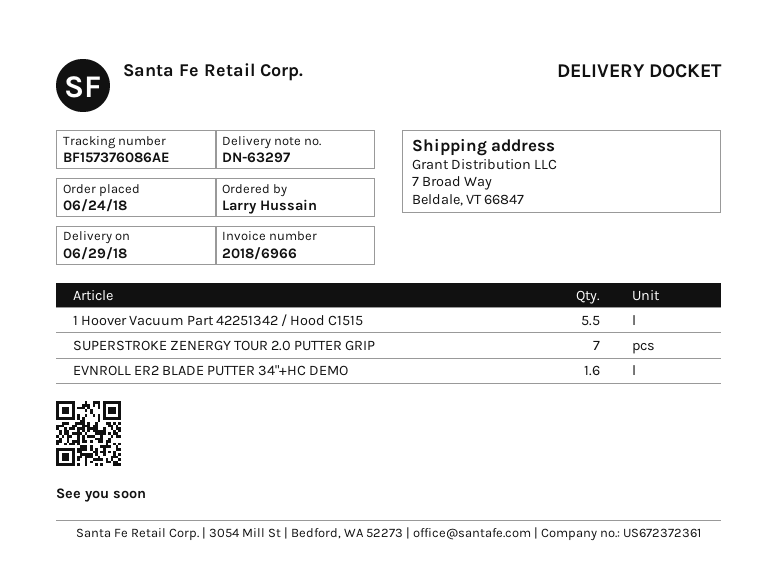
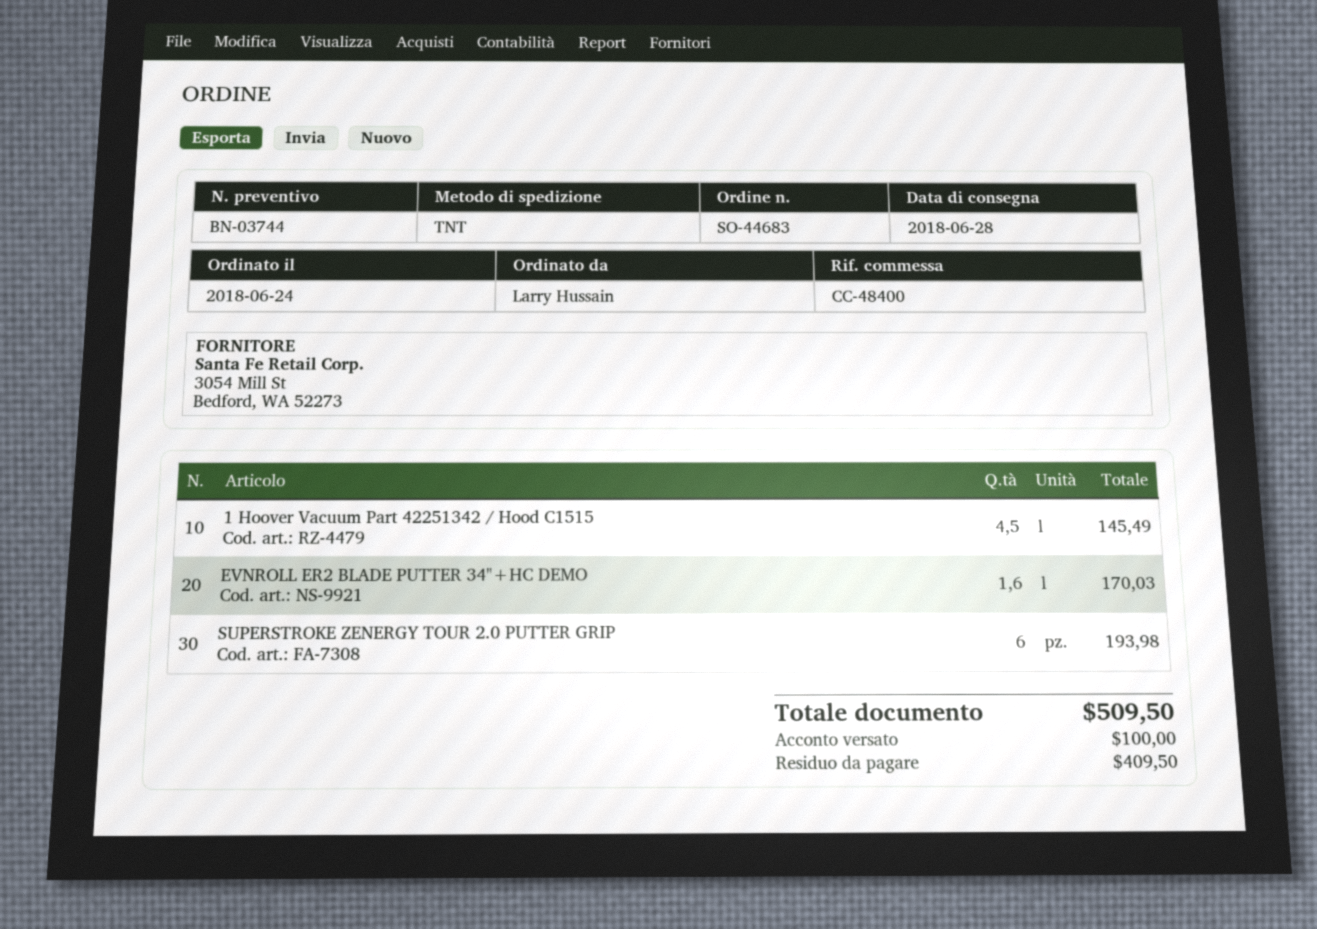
delivery date: 2018-06-29 -> 2018-06-28
1 Hoover Vacuum Part 42251342 / Hood C1515: 5.5 -> 4.5
SUPERSTROKE ZENERGY TOUR 2.0 PUTTER GRIP: 7 -> 6

